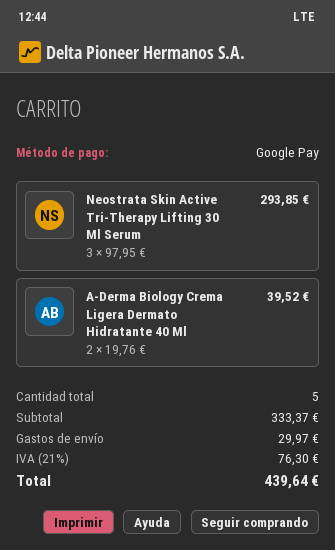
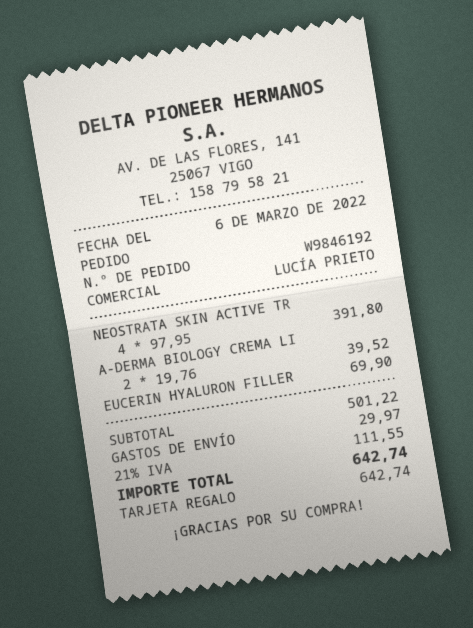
payment method: Google Pay -> gift card
Neostrata Skin Active Tri-Therapy Lifting 30 Ml Serum: 3 x 97.95 = 293.85 -> 4 x 97.95 = 391.80
EUCERIN HYALURON FILLER: none -> 1 x 69.90 = 69.90
subtotal: 333.37 -> 501.22
tax: 21% = 76.30 -> 21% = 111.55
total: 439.64 -> 642.74

